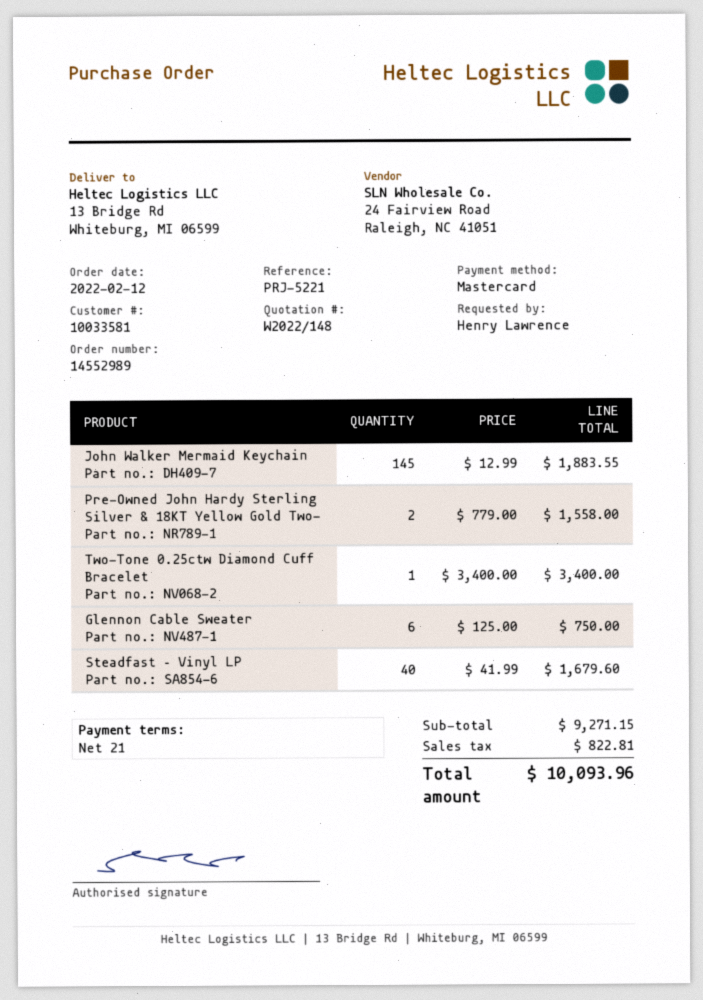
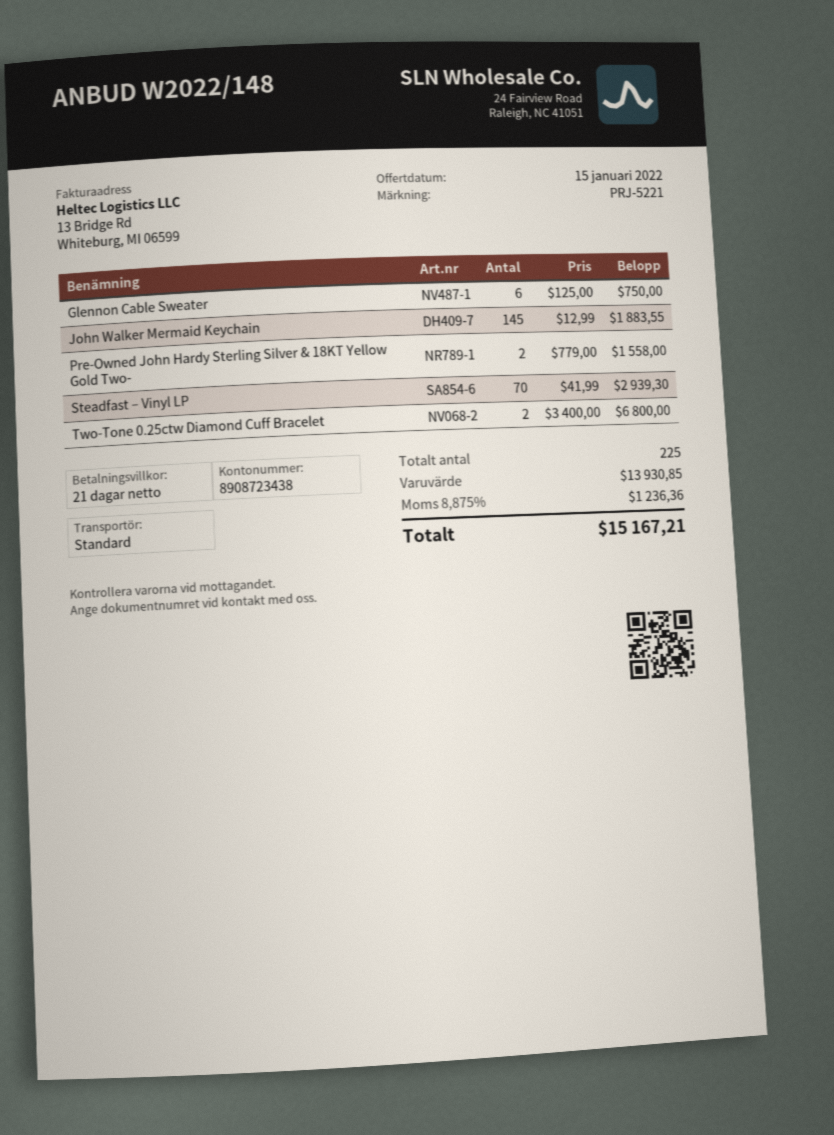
Two-Tone 0.25ctw Diamond Cuff Bracelet: 1 x 3400.00 = 3400.00 -> 2 x 3400.00 = 6800.00
Steadfast – Vinyl LP: 40 x 41.99 = 1679.60 -> 70 x 41.99 = 2939.30
subtotal: 9271.15 -> 13930.85
tax: 822.81 -> 1236.36
total: 10093.96 -> 15167.21

